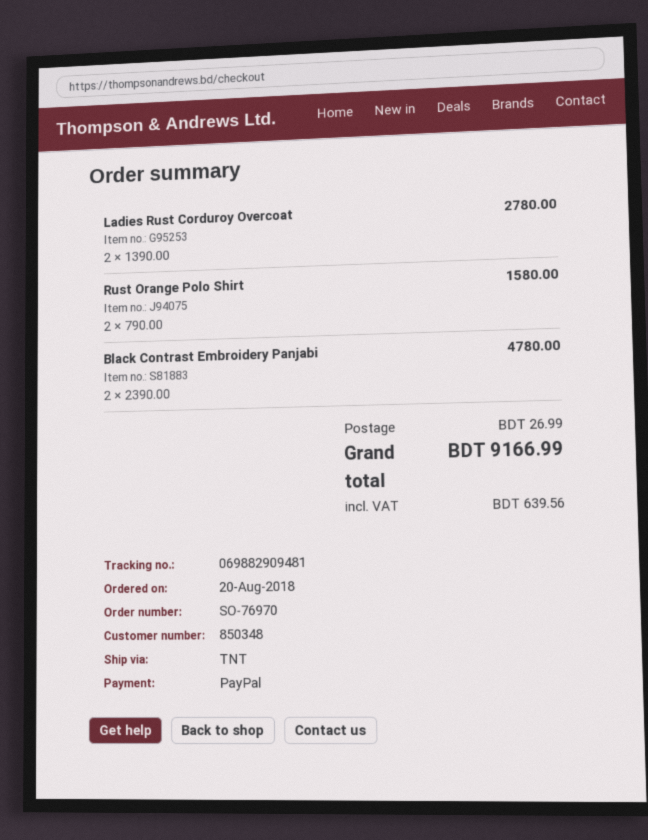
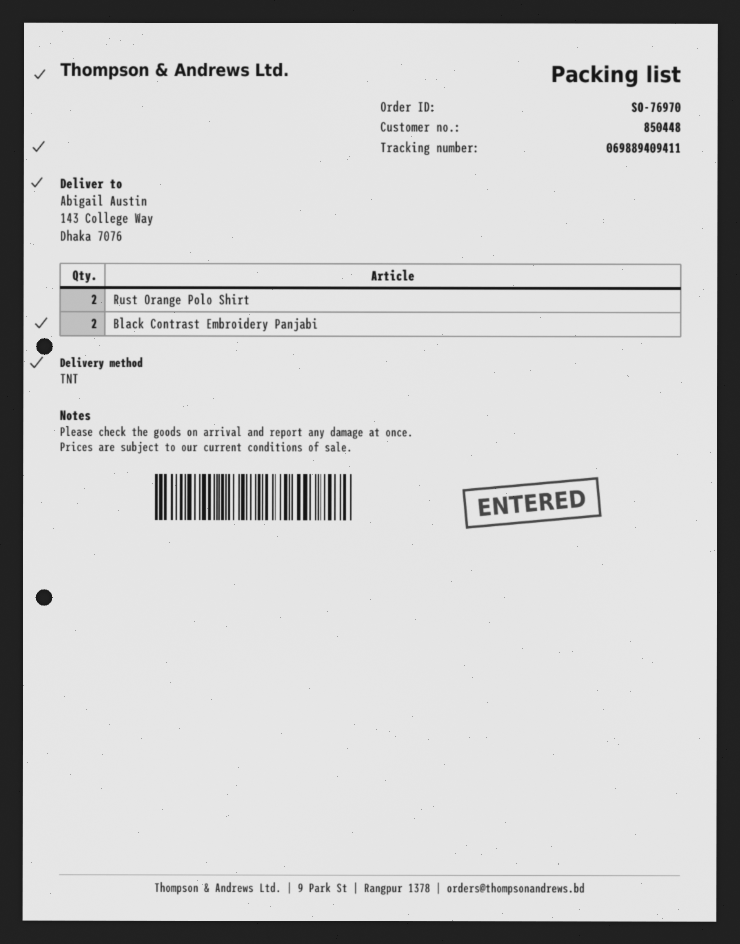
customer number: 850348 -> 850448
tracking number: 069882909481 -> 069889409411
Ladies Rust Corduroy Overcoat: 2 -> none

